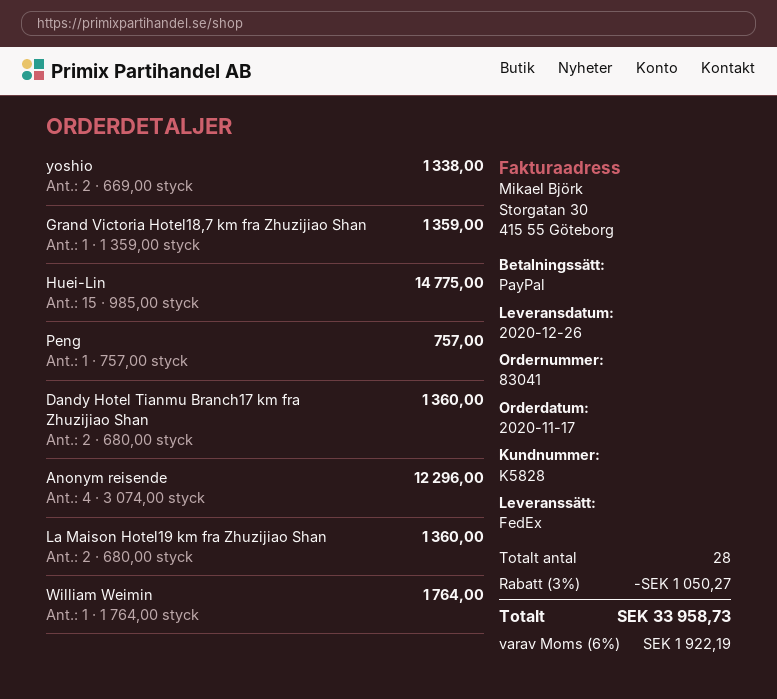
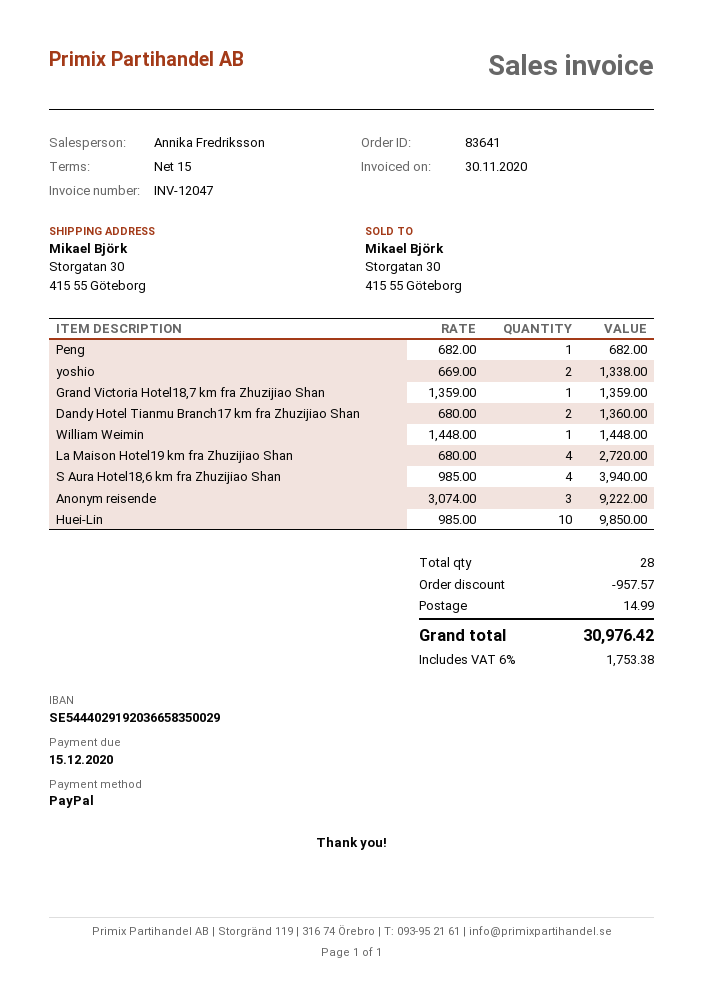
order number: 83041 -> 83641
Huei-Lin: 15 x 985.00 = 14775.00 -> 10 x 985.00 = 9850.00
Peng: 1 x 757.00 = 757.00 -> 1 x 682.00 = 682.00
Anonym reisende: 4 x 3074.00 = 12296.00 -> 3 x 3074.00 = 9222.00
La Maison Hotel19 km fra Zhuzijiao Shan: 2 x 680.00 = 1360.00 -> 4 x 680.00 = 2720.00
William Weimin: 1 x 1764.00 = 1764.00 -> 1 x 1448.00 = 1448.00
S Aura Hotel18,6 km fra Zhuzijiao Shan: none -> 4 x 985.00 = 3940.00
discount: 1050.27 -> 957.57
shipping: none -> 14.99
tax: 6% = 1922.19 -> 6% = 1753.38
total: 33958.73 -> 30976.42

